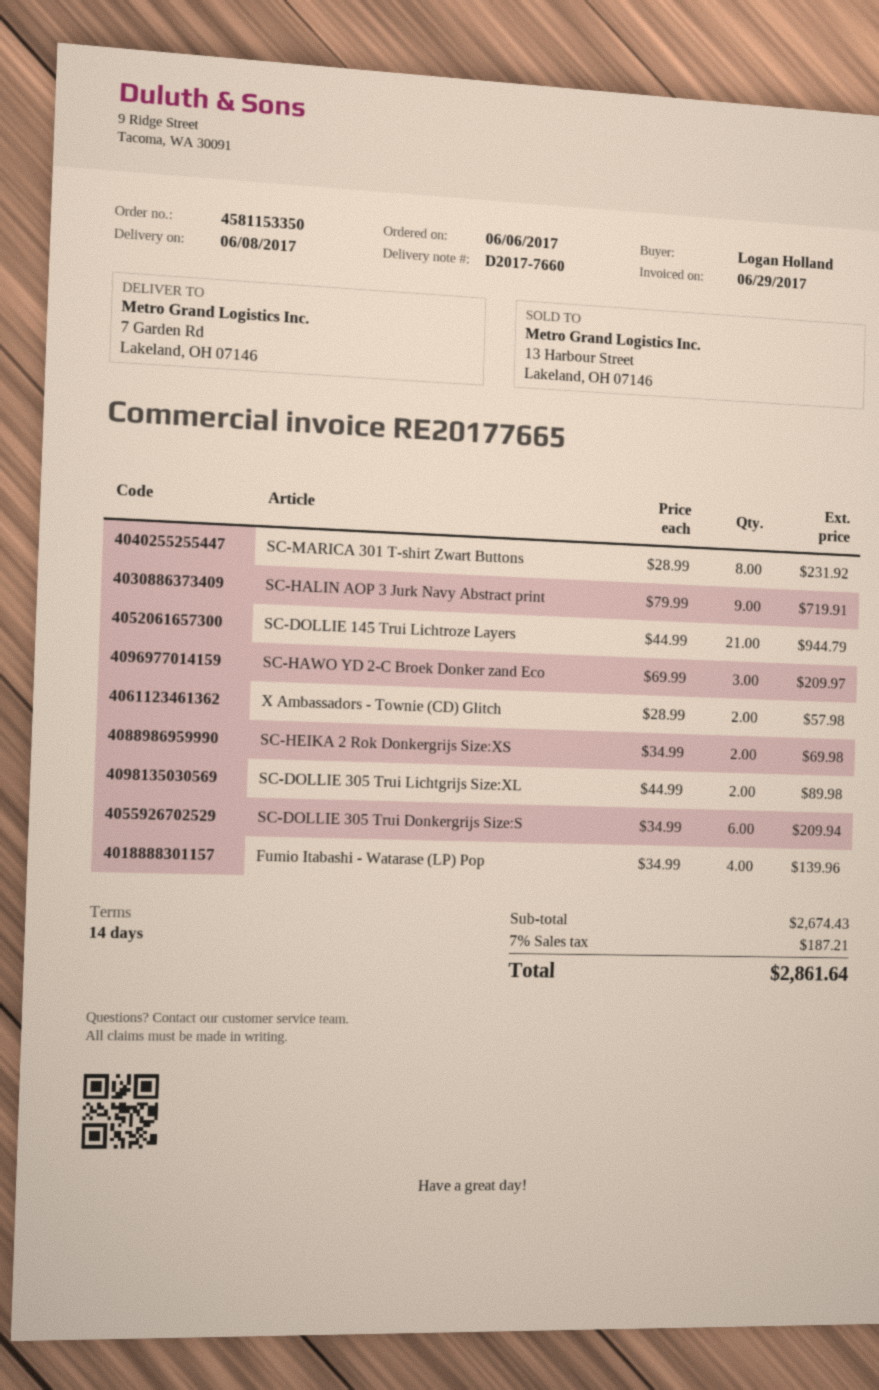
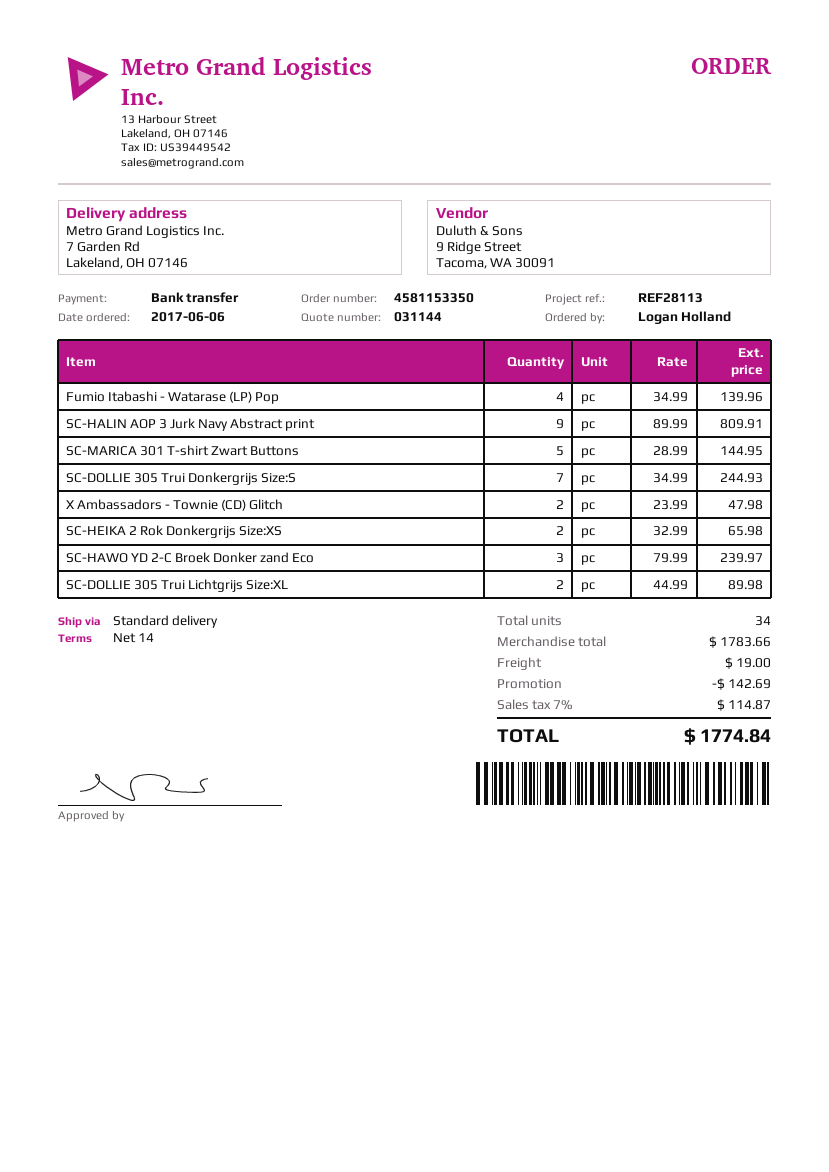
SC-MARICA 301 T-shirt Zwart Buttons: 8 x 28.99 = 231.92 -> 5 x 28.99 = 144.95
SC-HALIN AOP 3 Jurk Navy Abstract print: 9 x 79.99 = 719.91 -> 9 x 89.99 = 809.91
SC-DOLLIE 145 Trui Lichtroze Layers: 21 x 44.99 = 944.79 -> none
SC-HAWO YD 2-C Broek Donker zand Eco: 3 x 69.99 = 209.97 -> 3 x 79.99 = 239.97
X Ambassadors - Townie (CD) Glitch: 2 x 28.99 = 57.98 -> 2 x 23.99 = 47.98
SC-HEIKA 2 Rok Donkergrijs Size:XS: 2 x 34.99 = 69.98 -> 2 x 32.99 = 65.98
SC-DOLLIE 305 Trui Donkergrijs Size:S: 6 x 34.99 = 209.94 -> 7 x 34.99 = 244.93
subtotal: 2674.43 -> 1783.66
discount: none -> 142.69
shipping: none -> 19.00
tax: 7% = 187.21 -> 7% = 114.87
total: 2861.64 -> 1774.84

